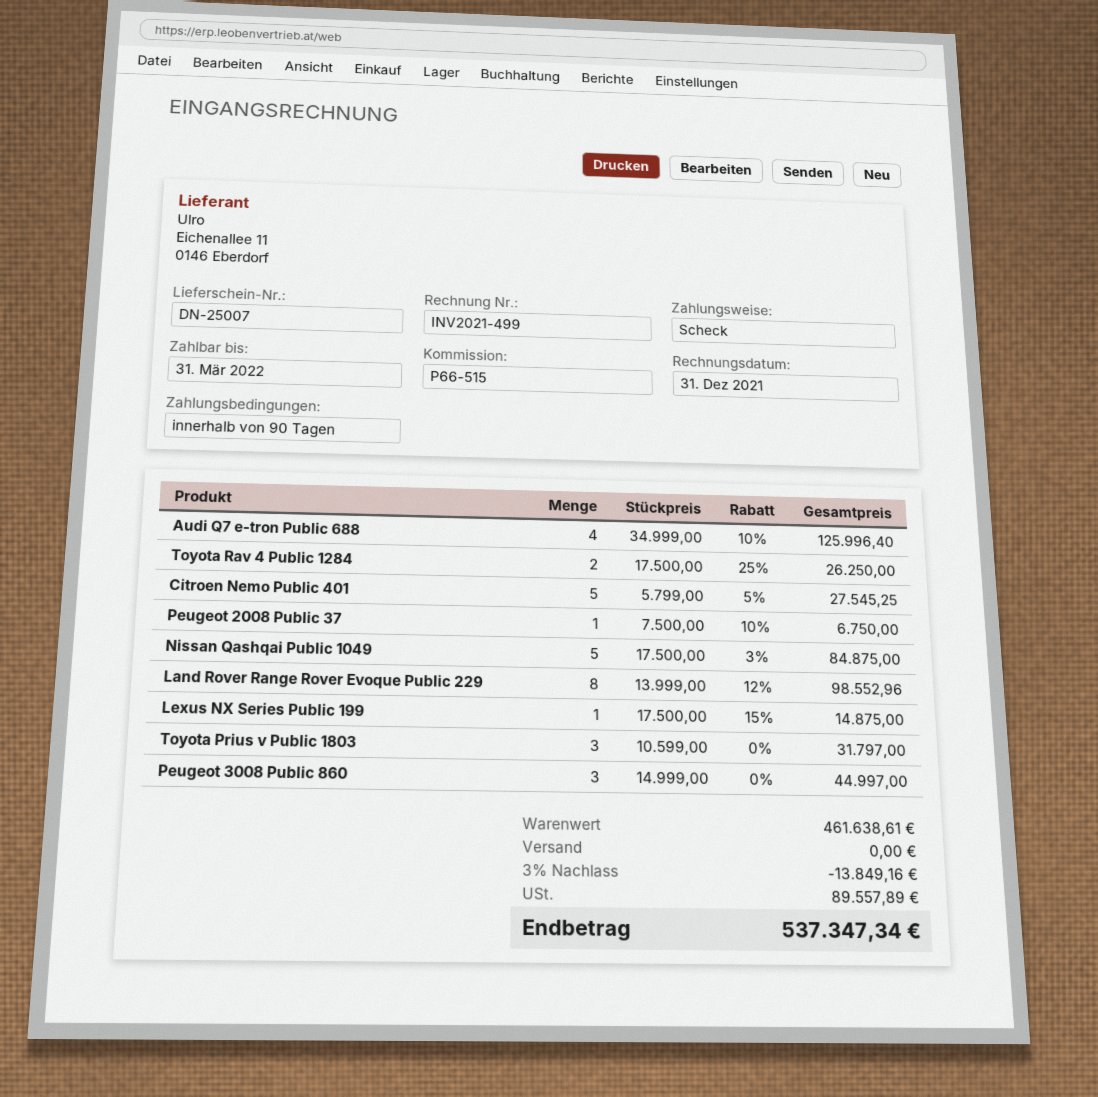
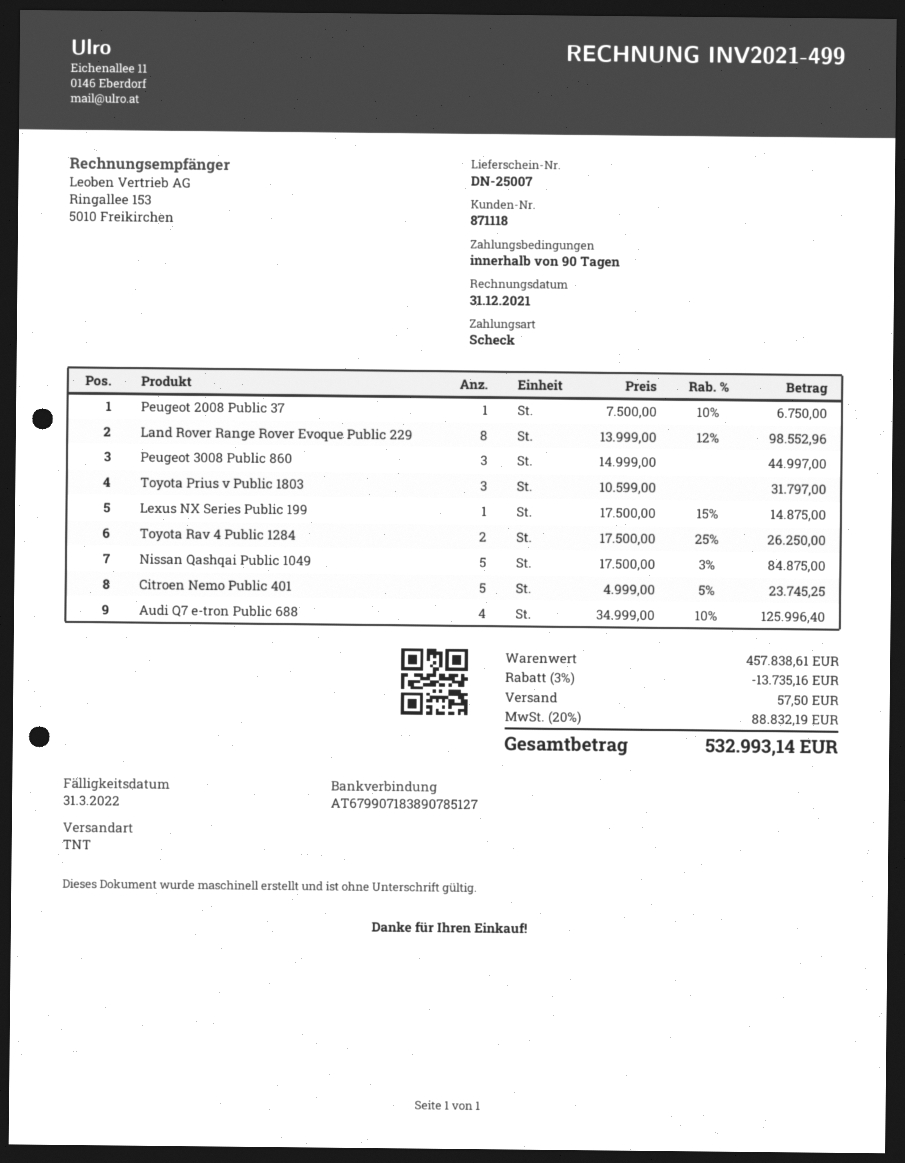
Citroen Nemo Public 401: 5 x 5799.00 - 5% = 27545.25 -> 5 x 4999.00 - 5% = 23745.25
subtotal: 461638.61 -> 457838.61
discount: 3% = 13849.16 -> 3% = 13735.16
shipping: 0.00 -> 57.50
tax: 89557.89 -> 88832.19
total: 537347.34 -> 532993.14

